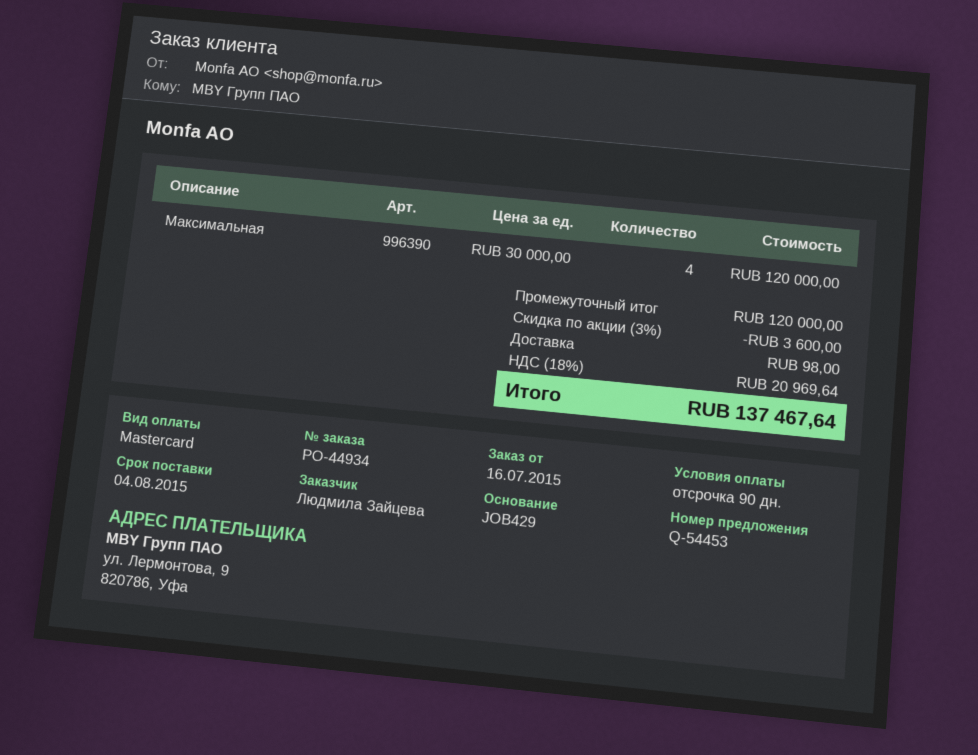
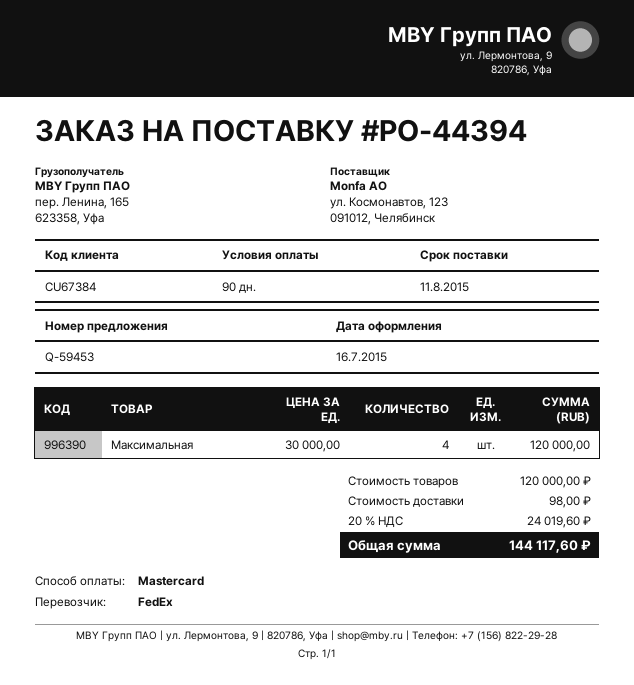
quote number: Q-54453 -> Q-59453
order number: PO-44934 -> PO-44394
delivery date: 2015-08-04 -> 2015-08-11
discount: 3% = 3600.00 -> none
tax: 18% = 20969.64 -> 20% = 24019.60
total: 137467.64 -> 144117.60

